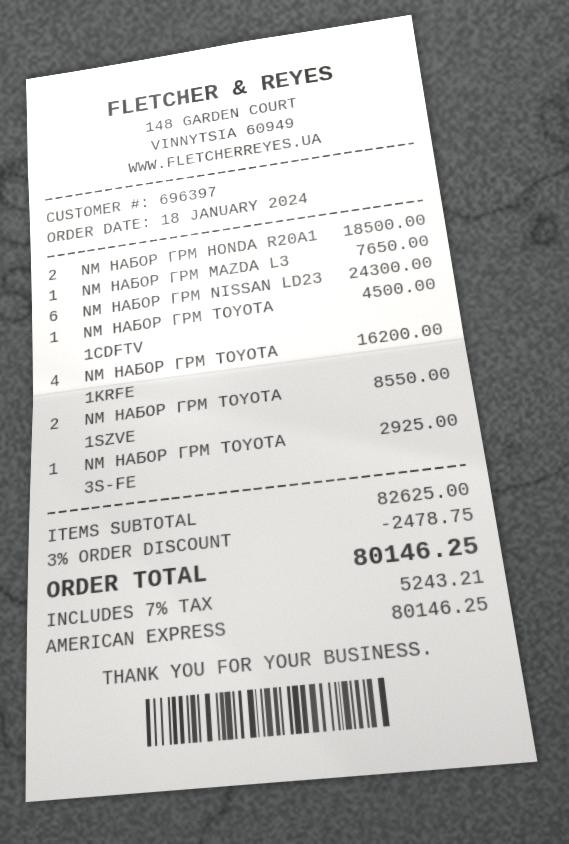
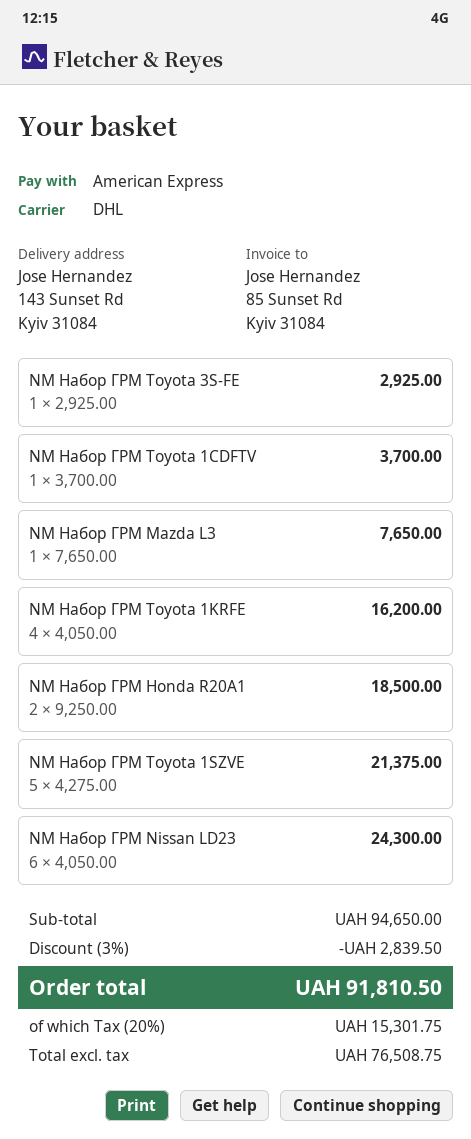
NM НАБОР ГРМ TOYOTA 1CDFTV: 1 for 4500.00 -> 1 for 3700.00
NM НАБОР ГРМ TOYOTA 1SZVE: 2 for 8550.00 -> 5 for 21375.00
subtotal: 82625.00 -> 94650.00
discount: 3% = 2478.75 -> 3% = 2839.50
tax: 7% = 5243.21 -> 20% = 15301.75
total: 80146.25 -> 91810.50

